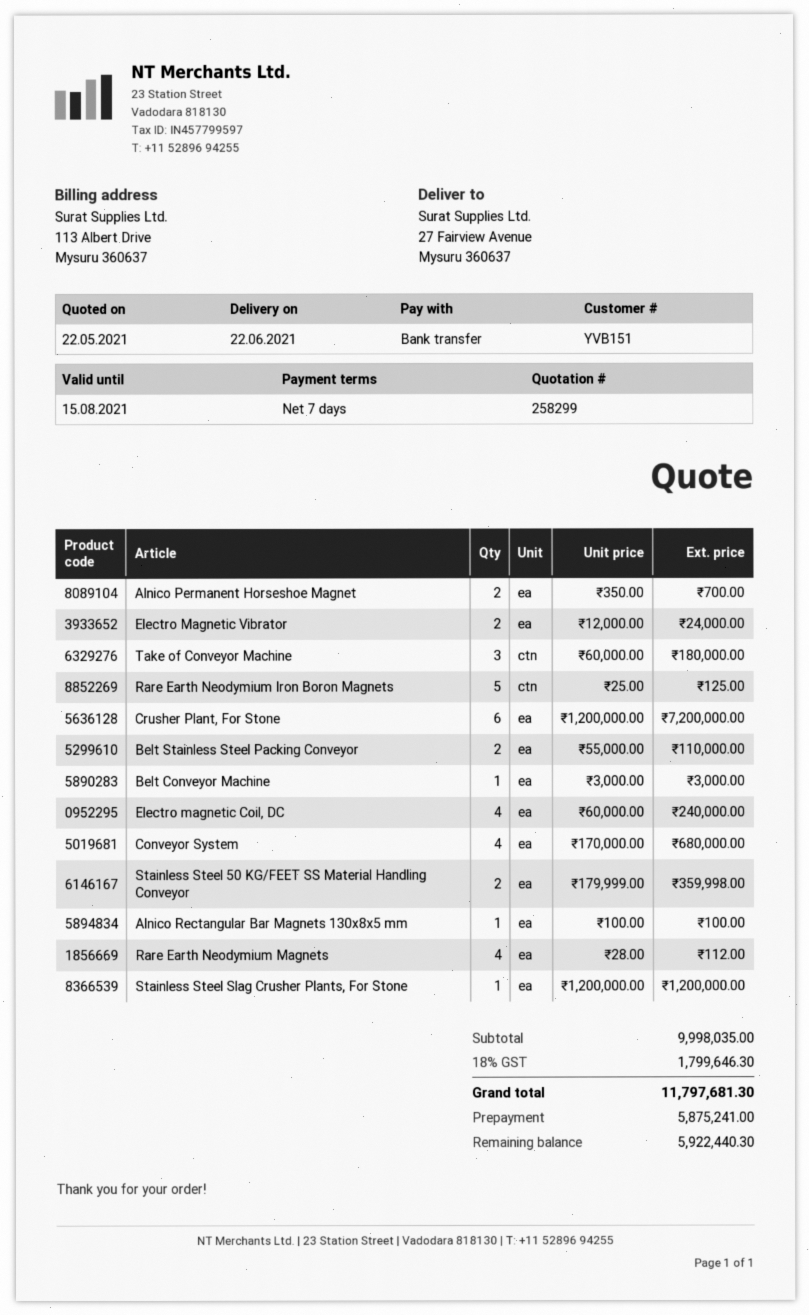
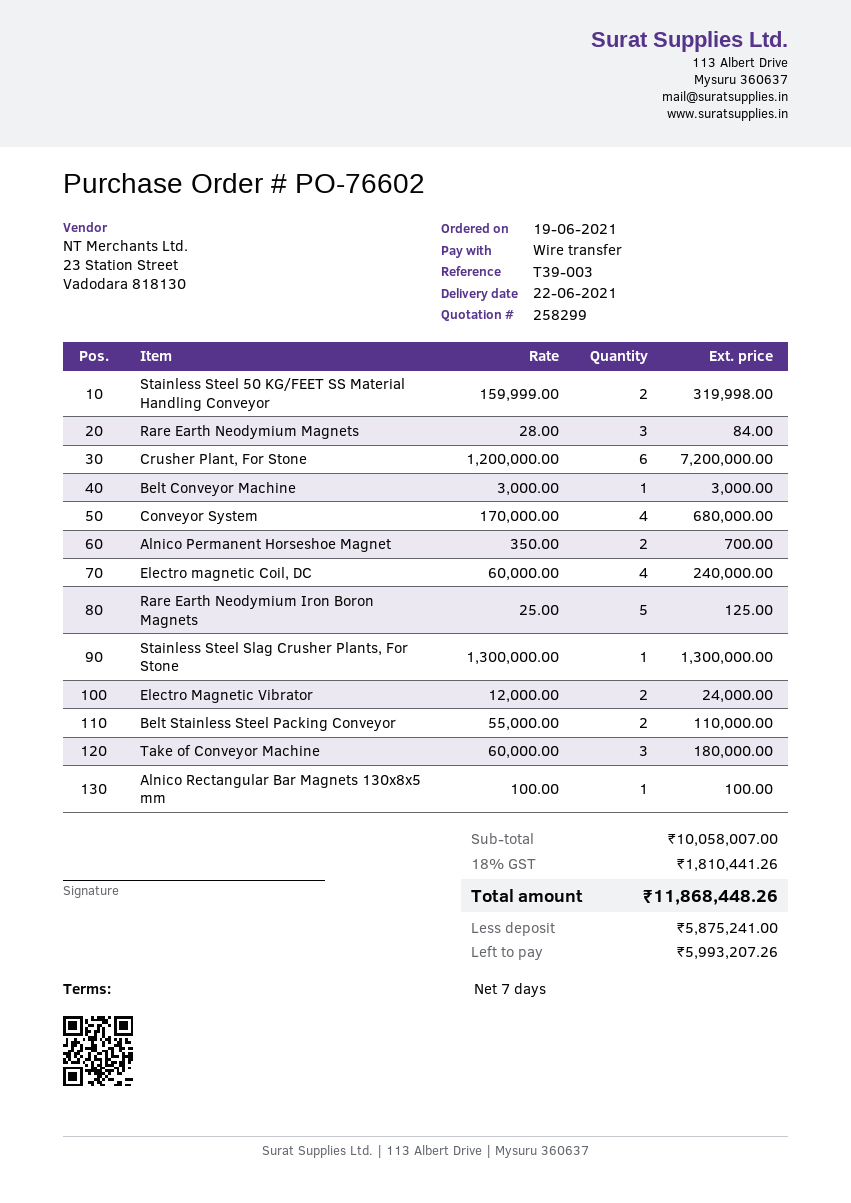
Stainless Steel 50 KG/FEET SS Material Handling Conveyor: 2 x 179999.00 = 359998.00 -> 2 x 159999.00 = 319998.00
Rare Earth Neodymium Magnets: 4 x 28.00 = 112.00 -> 3 x 28.00 = 84.00
Stainless Steel Slag Crusher Plants, For Stone: 1 x 1200000.00 = 1200000.00 -> 1 x 1300000.00 = 1300000.00
subtotal: 9998035.00 -> 10058007.00
tax: 18% = 1799646.30 -> 18% = 1810441.26
total: 11797681.30 -> 11868448.26
balance: 5922440.30 -> 5993207.26

